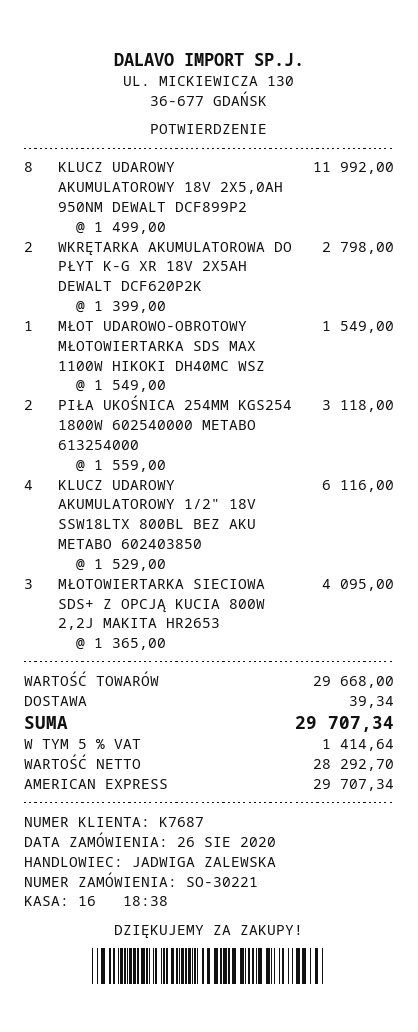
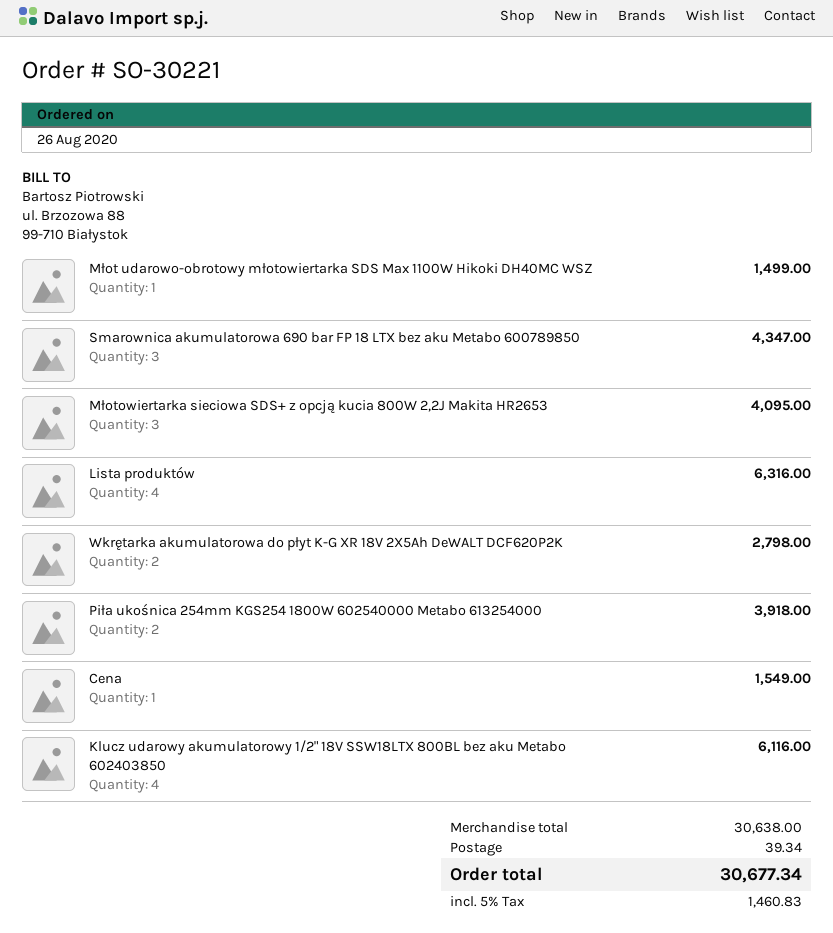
KLUCZ UDAROWY AKUMULATOROWY 18V 2X5,0AH 950NM DEWALT DCF899P2: 8 for 11992.00 -> none
MŁOT UDAROWO-OBROTOWY MŁOTOWIERTARKA SDS MAX 1100W HIKOKI DH40MC WSZ: 1 for 1549.00 -> 1 for 1499.00
PIŁA UKOŚNICA 254MM KGS254 1800W 602540000 METABO 613254000: 2 for 3118.00 -> 2 for 3918.00
Smarownica akumulatorowa 690 bar FP 18 LTX bez aku Metabo 600789850: none -> 3 for 4347.00
Lista produktów: none -> 4 for 6316.00
Cena: none -> 1 for 1549.00
subtotal: 29668.00 -> 30638.00
tax: 5% = 1414.64 -> 5% = 1460.83
total: 29707.34 -> 30677.34

